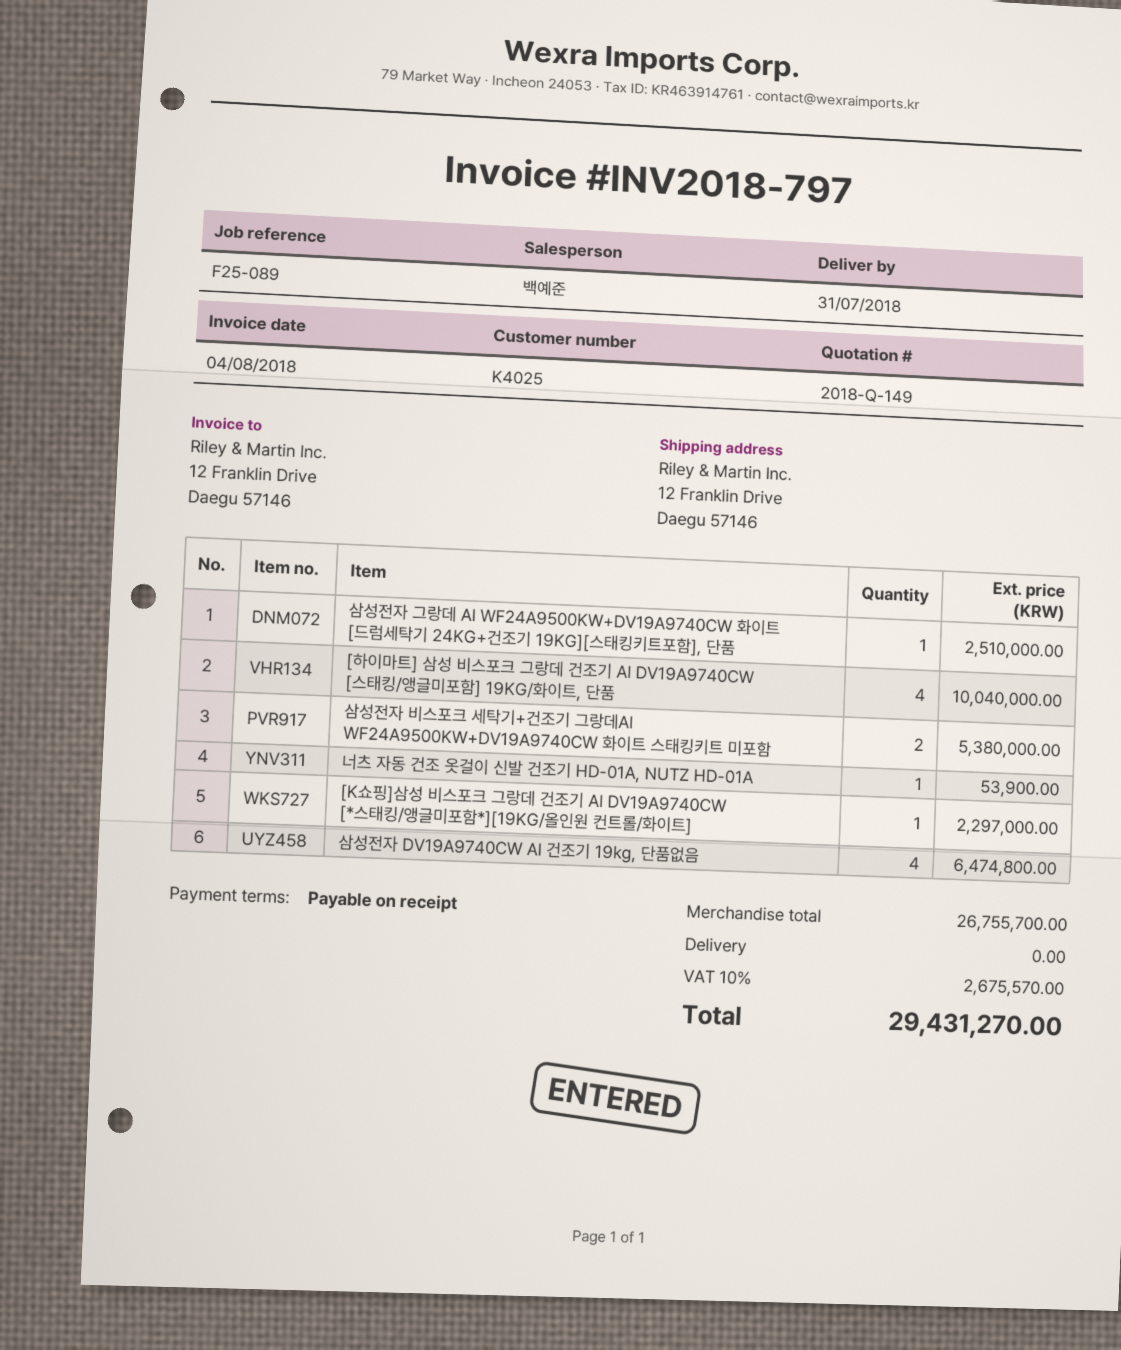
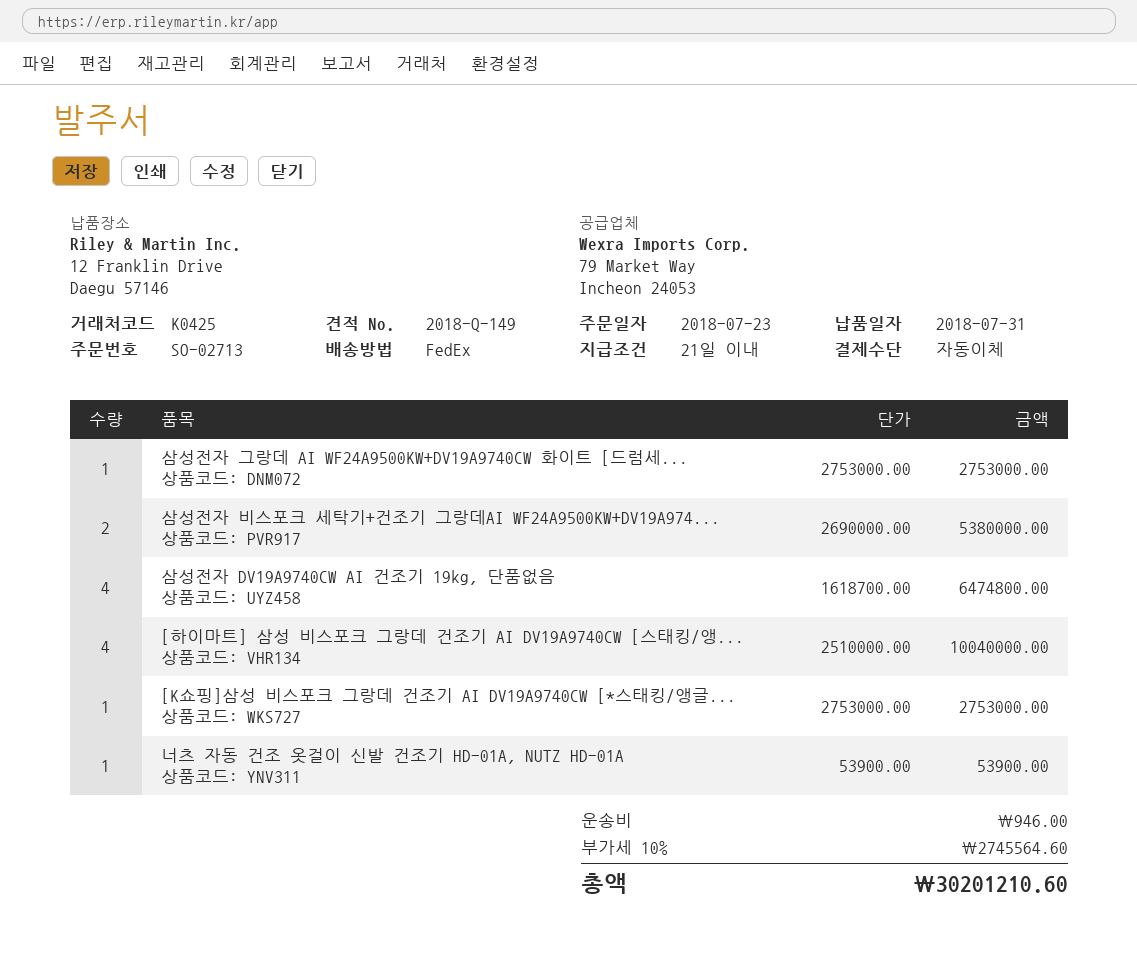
payment terms: on receipt -> 21 days
customer number: K4025 -> K0425
삼성전자 그랑데 AI WF24A9500KW+DV19A9740CW 화이트 [드럼세탁기 24KG+건조기 19KG][스태킹키트포함], 단품: 1 for 2510000.00 -> 1 for 2753000.00
[K쇼핑]삼성 비스포크 그랑데 건조기 AI DV19A9740CW [*스태킹/앵글미포함*][19KG/올인원 컨트롤/화이트]: 1 for 2297000.00 -> 1 for 2753000.00
shipping: 0.00 -> 946.00
tax: 10% = 2675570.00 -> 10% = 2745564.60
total: 29431270.00 -> 30201210.60

